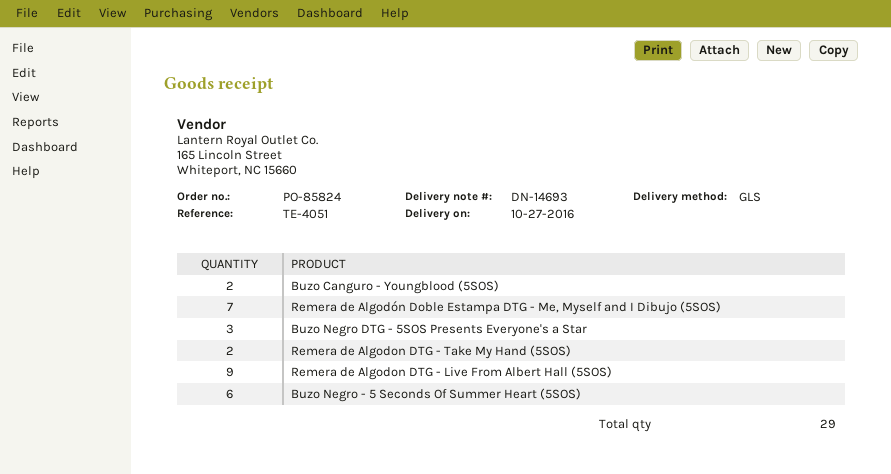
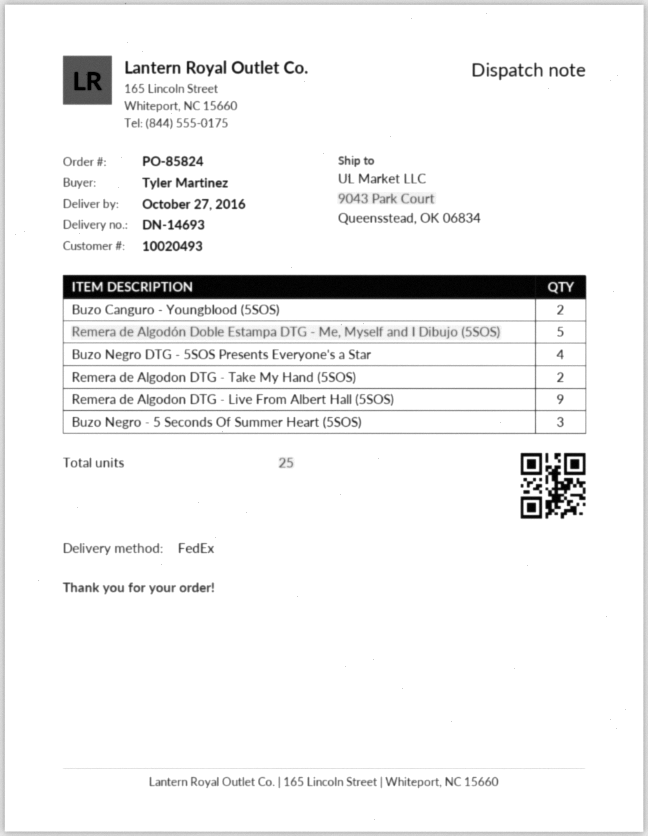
shipping method: GLS -> FedEx
Remera de Algodón Doble Estampa DTG - Me, Myself and I Dibujo (5SOS): 7 -> 5
Buzo Negro DTG - 5SOS Presents Everyone's a Star: 3 -> 4
Buzo Negro - 5 Seconds Of Summer Heart (5SOS): 6 -> 3
total quantity: 29 -> 25

